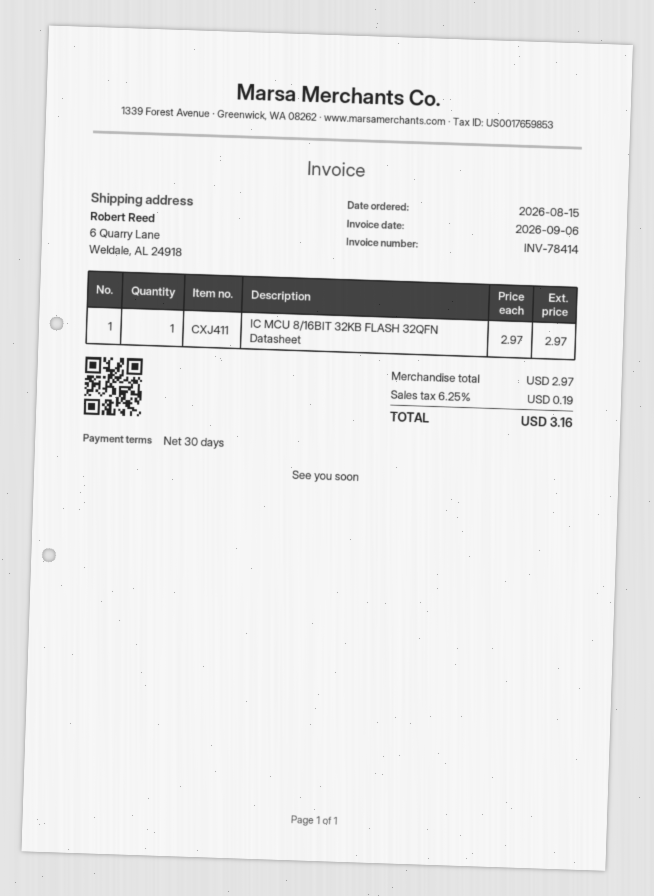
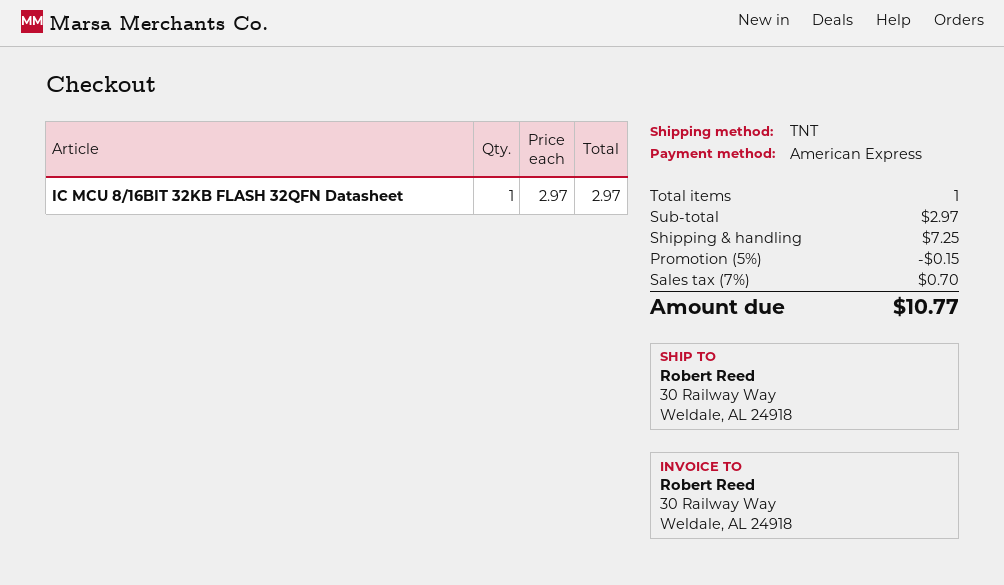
ship to: 6 Quarry Lane, Weldale, AL 24918 -> 30 Railway Way, Weldale, AL 24918
discount: none -> 5% = 0.15
shipping: none -> 7.25
tax: 6.25% = 0.19 -> 7% = 0.70
total: 3.16 -> 10.77

